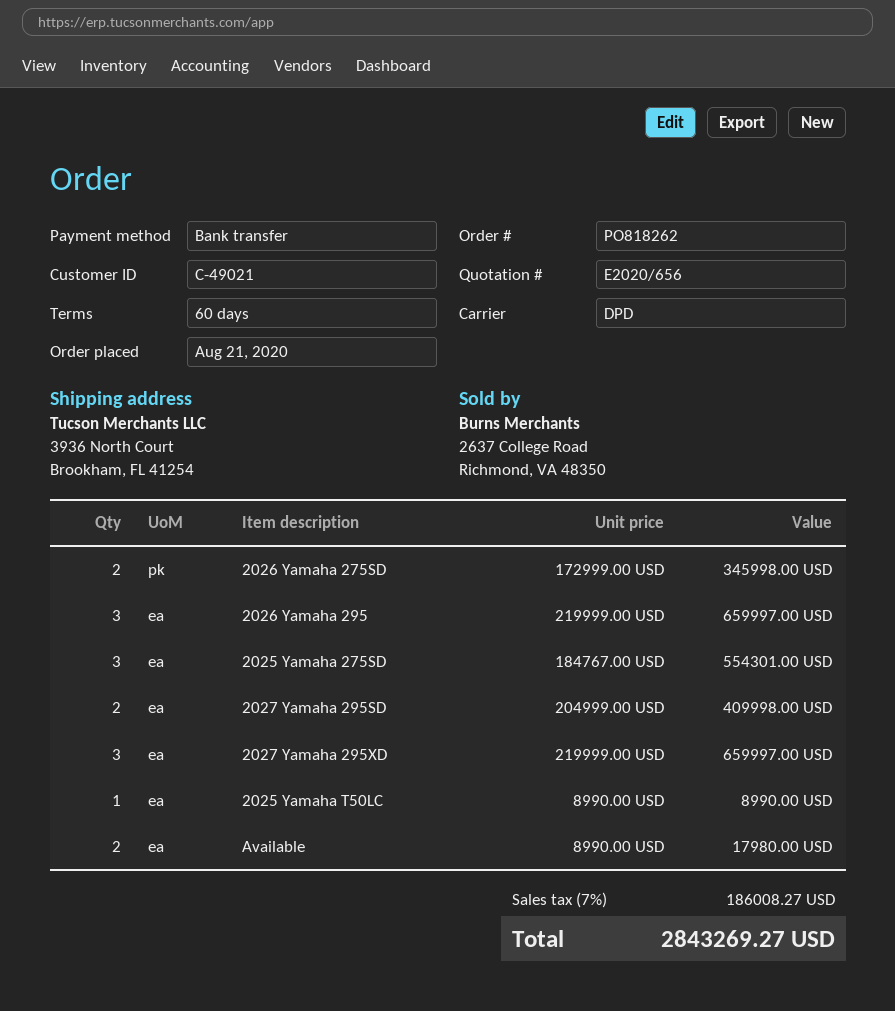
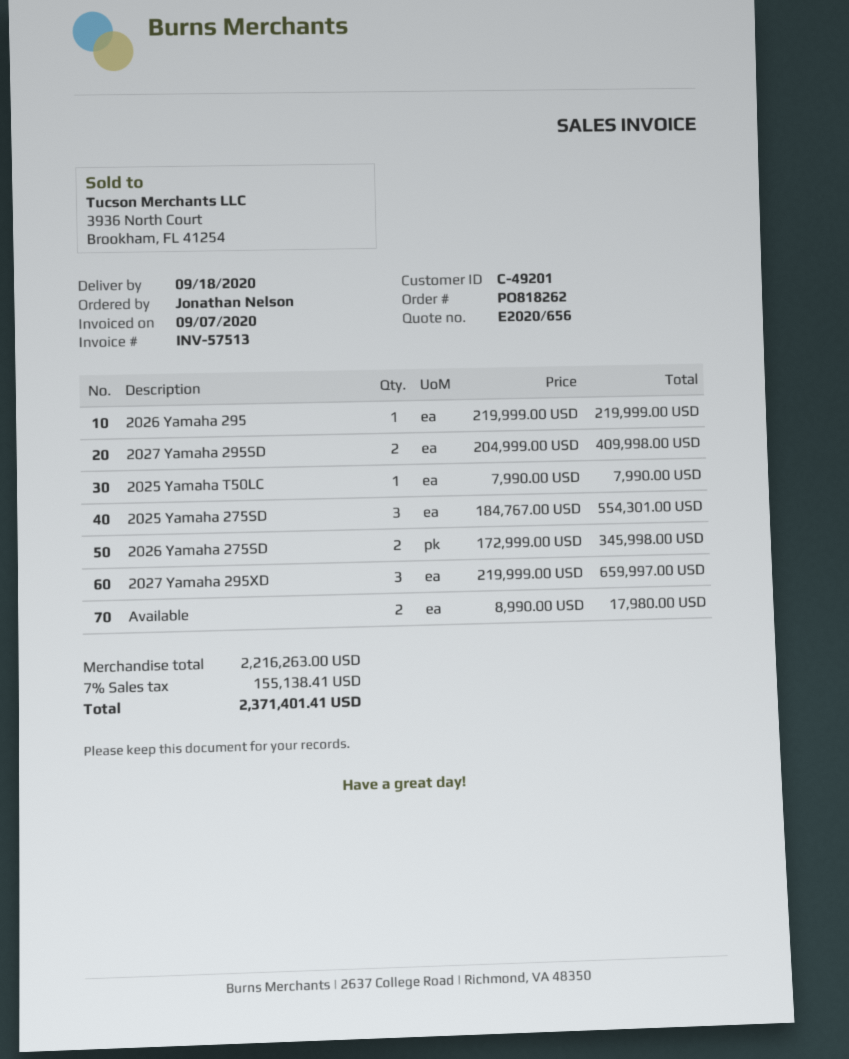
customer number: C-49021 -> C-49201
2026 Yamaha 295: 3 x 219999.00 = 659997.00 -> 1 x 219999.00 = 219999.00
2025 Yamaha T50LC: 1 x 8990.00 = 8990.00 -> 1 x 7990.00 = 7990.00
tax: 7% = 186008.27 -> 7% = 155138.41
total: 2843269.27 -> 2371401.41

